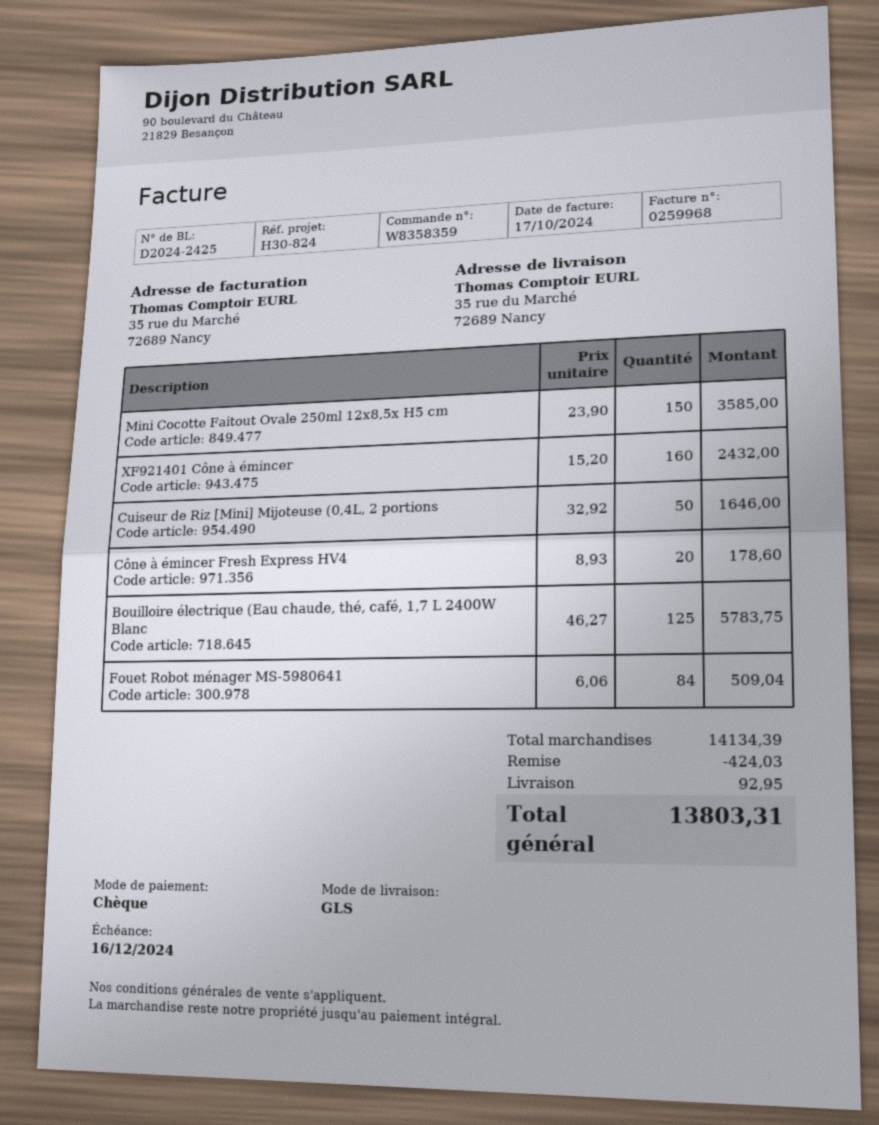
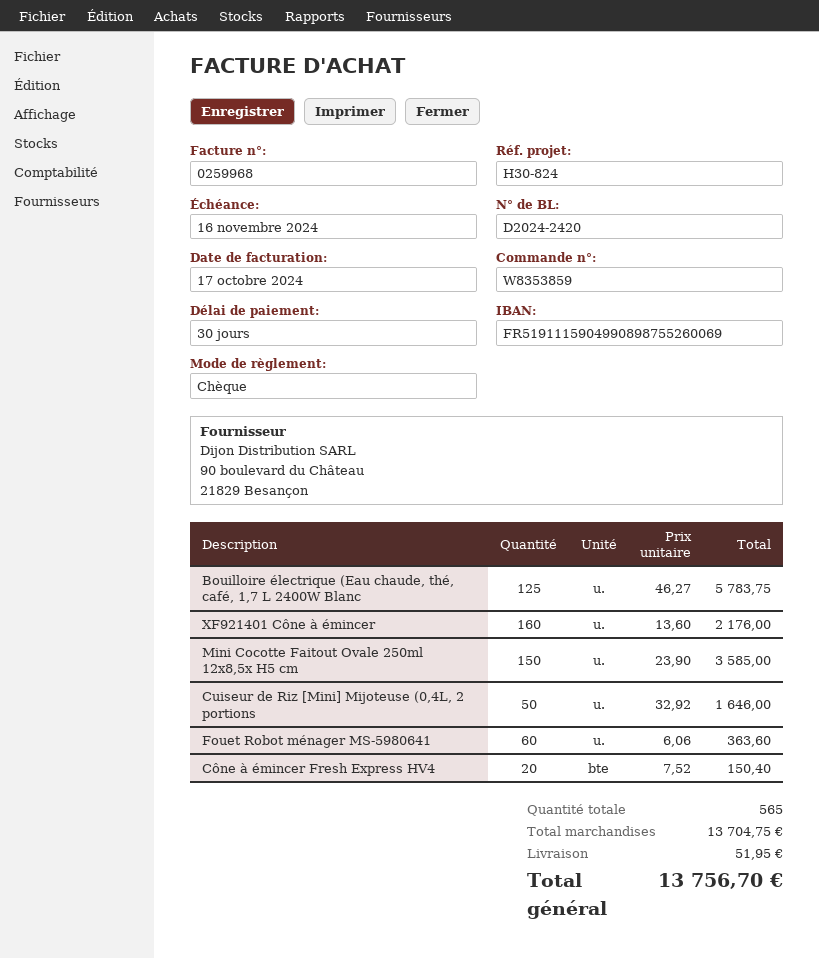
order number: W8358359 -> W8353859
delivery note number: D2024-2425 -> D2024-2420
due date: 2024-12-16 -> 2024-11-16
XF921401 Cône à émincer: 160 x 15.20 = 2432.00 -> 160 x 13.60 = 2176.00
Cône à émincer Fresh Express HV4: 20 x 8.93 = 178.60 -> 20 x 7.52 = 150.40
Fouet Robot ménager MS-5980641: 84 x 6.06 = 509.04 -> 60 x 6.06 = 363.60
subtotal: 14134.39 -> 13704.75
discount: 424.03 -> none
shipping: 92.95 -> 51.95
total: 13803.31 -> 13756.70

